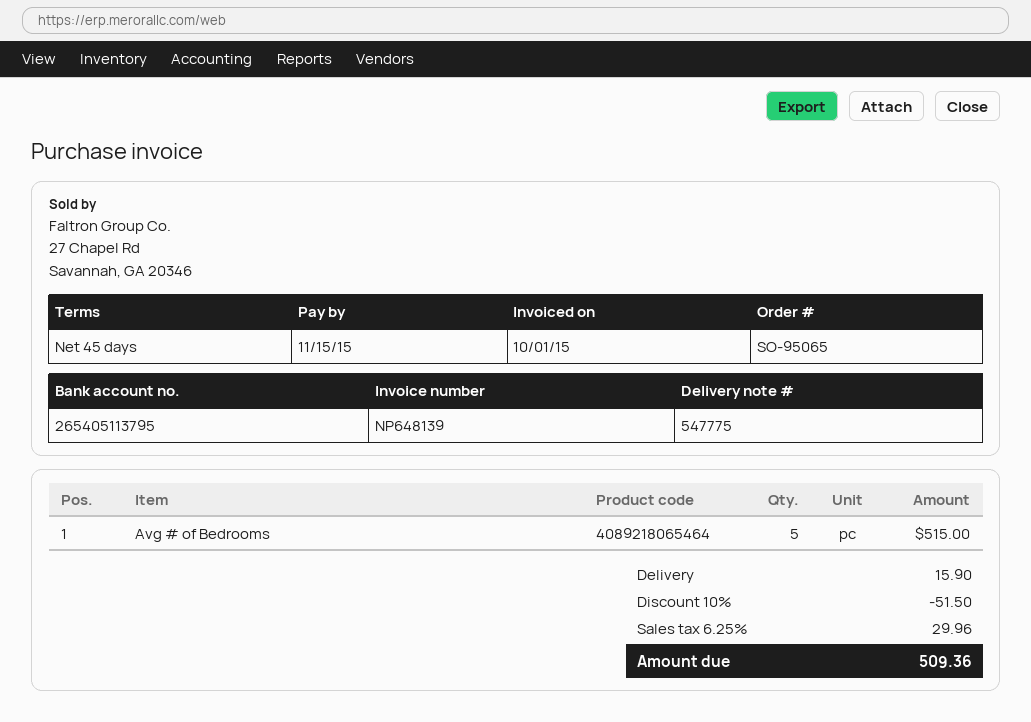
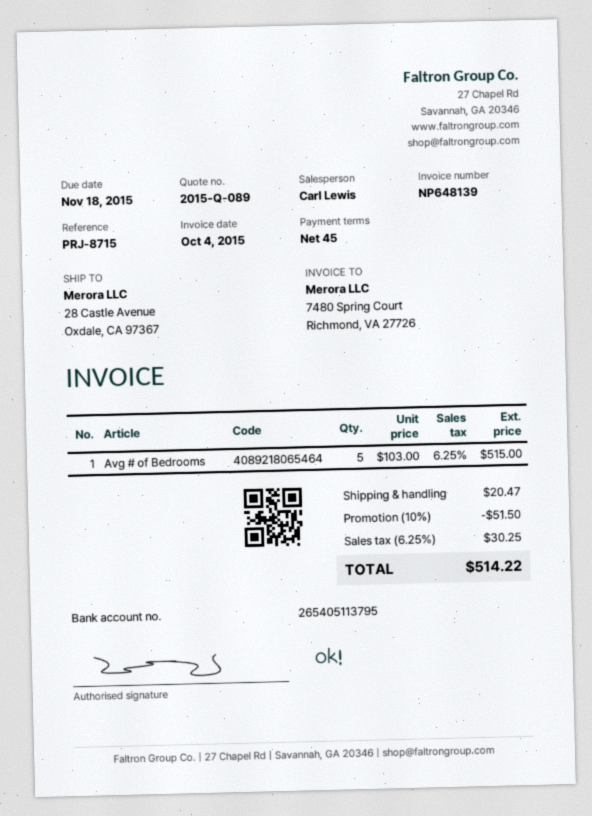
invoice date: 2015-10-01 -> 2015-10-04
due date: 2015-11-15 -> 2015-11-18
shipping: 15.90 -> 20.47
tax: 6.25% = 29.96 -> 6.25% = 30.25
total: 509.36 -> 514.22

